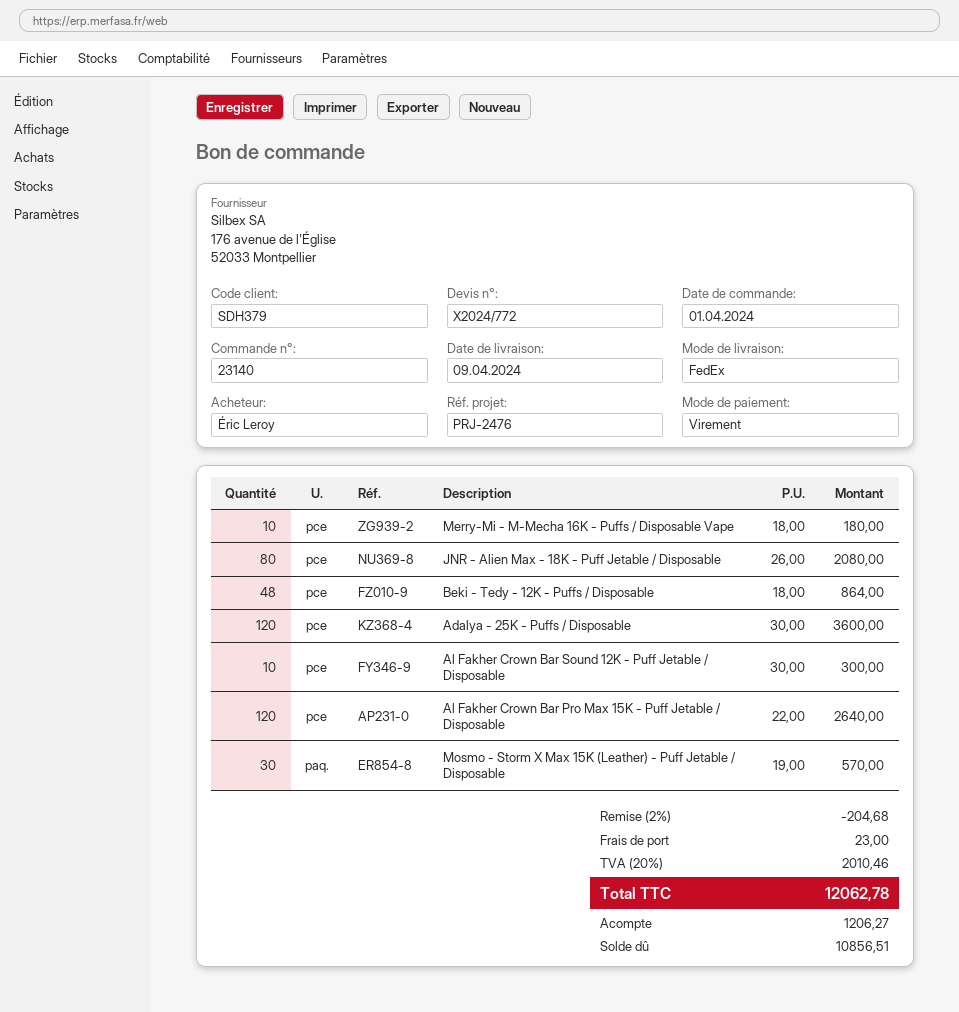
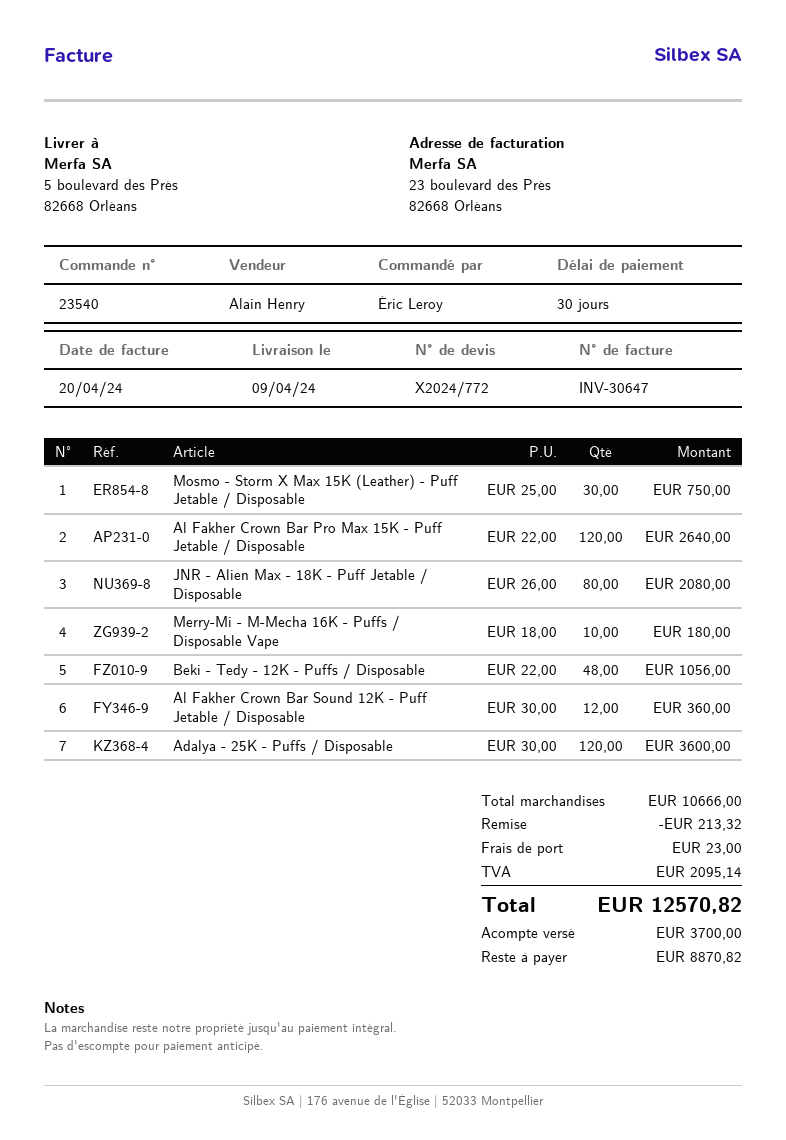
order number: 23140 -> 23540
Beki - Tedy - 12K - Puffs / Disposable: 48 x 18.00 = 864.00 -> 48 x 22.00 = 1056.00
Al Fakher Crown Bar Sound 12K - Puff Jetable / Disposable: 10 x 30.00 = 300.00 -> 12 x 30.00 = 360.00
Mosmo - Storm X Max 15K (Leather) - Puff Jetable / Disposable: 30 x 19.00 = 570.00 -> 30 x 25.00 = 750.00
discount: 204.68 -> 213.32
tax: 2010.46 -> 2095.14
total: 12062.78 -> 12570.82
deposit: 1206.27 -> 3700.00
balance: 10856.51 -> 8870.82

